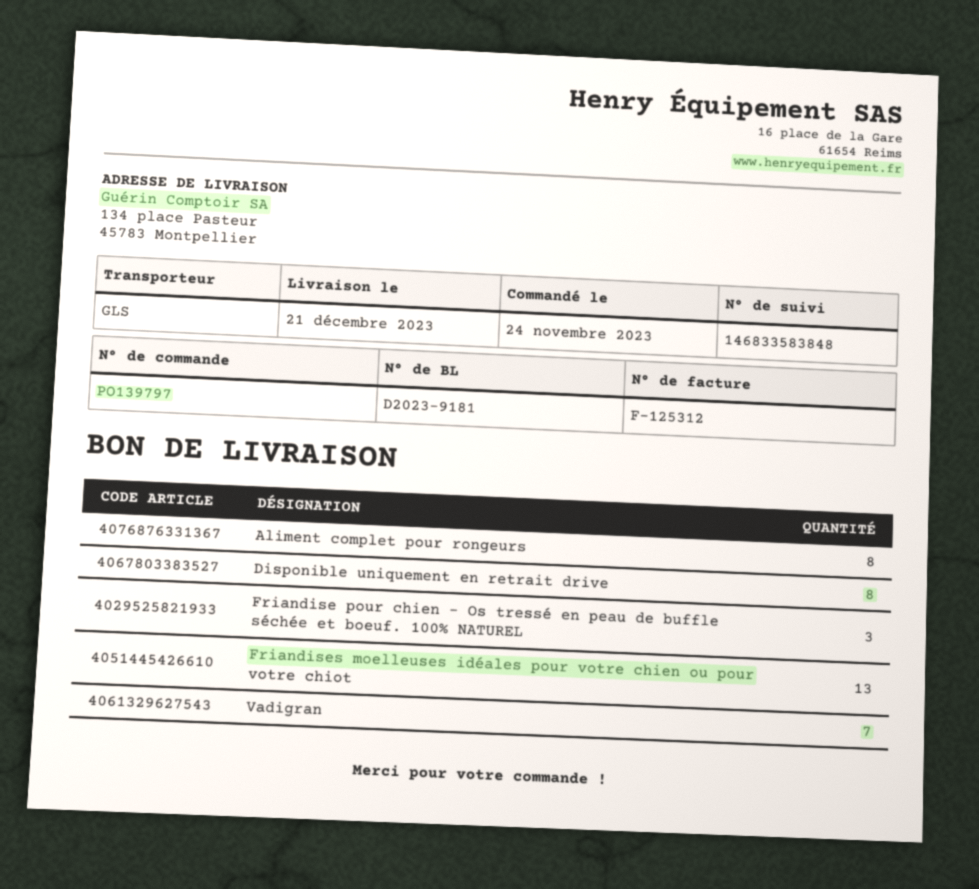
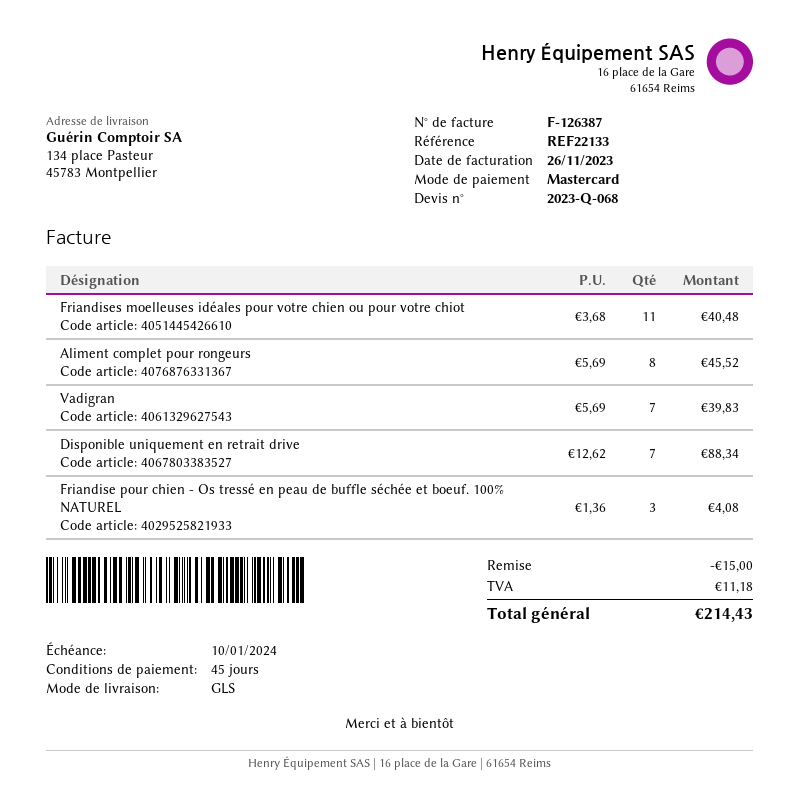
invoice number: F-125312 -> F-126387
Disponible uniquement en retrait drive: 8 -> 7
Friandises moelleuses idéales pour votre chien ou pour votre chiot: 13 -> 11

